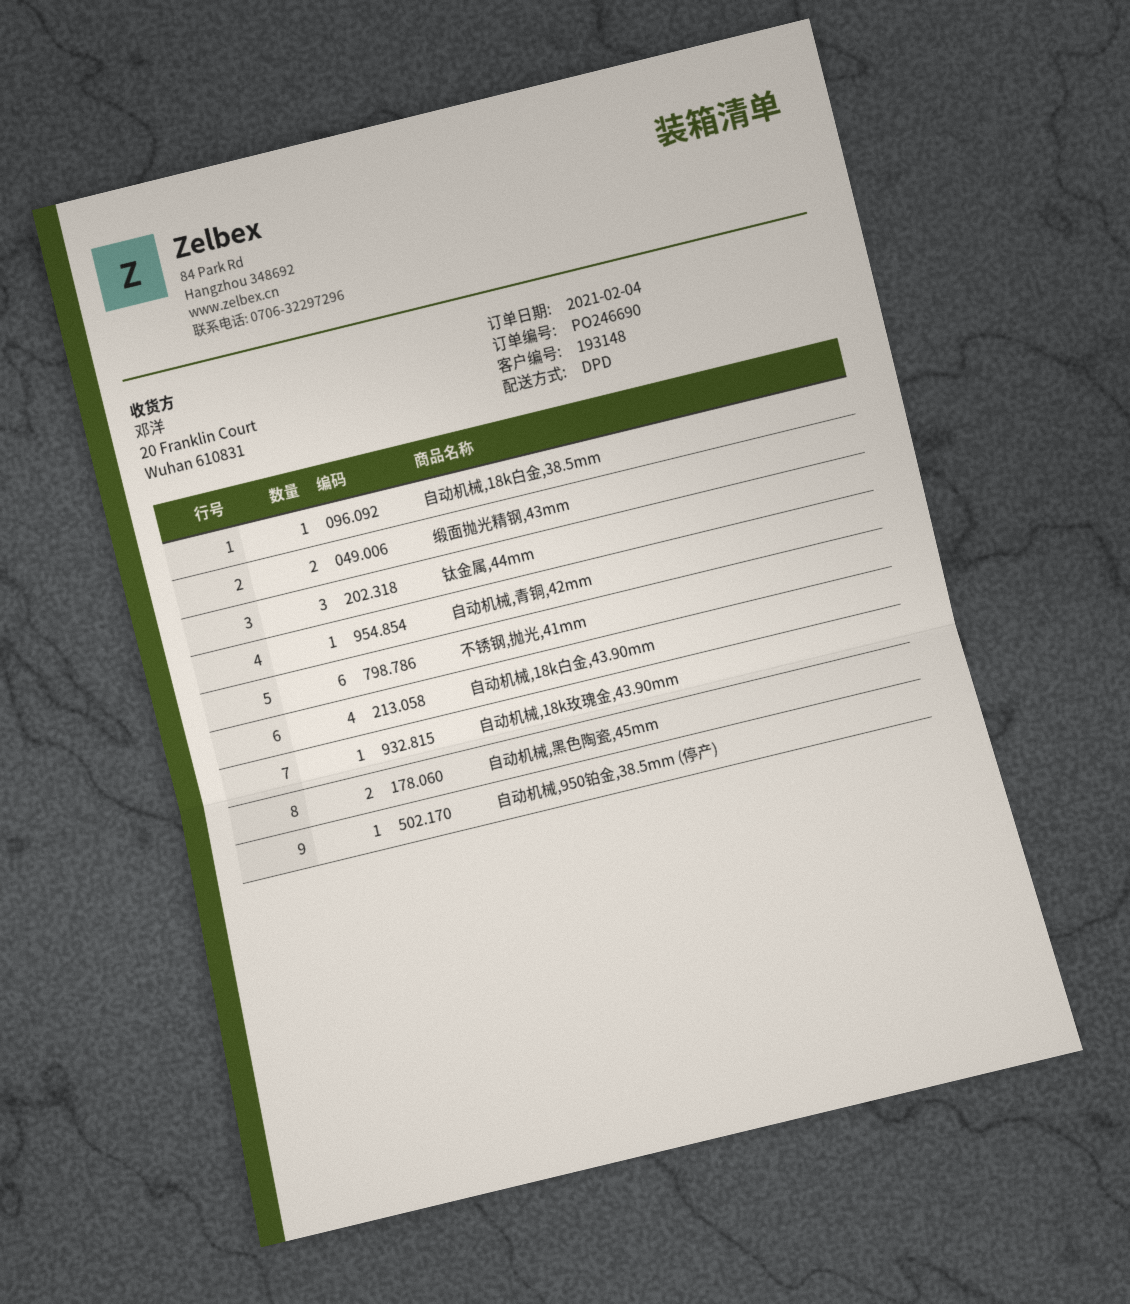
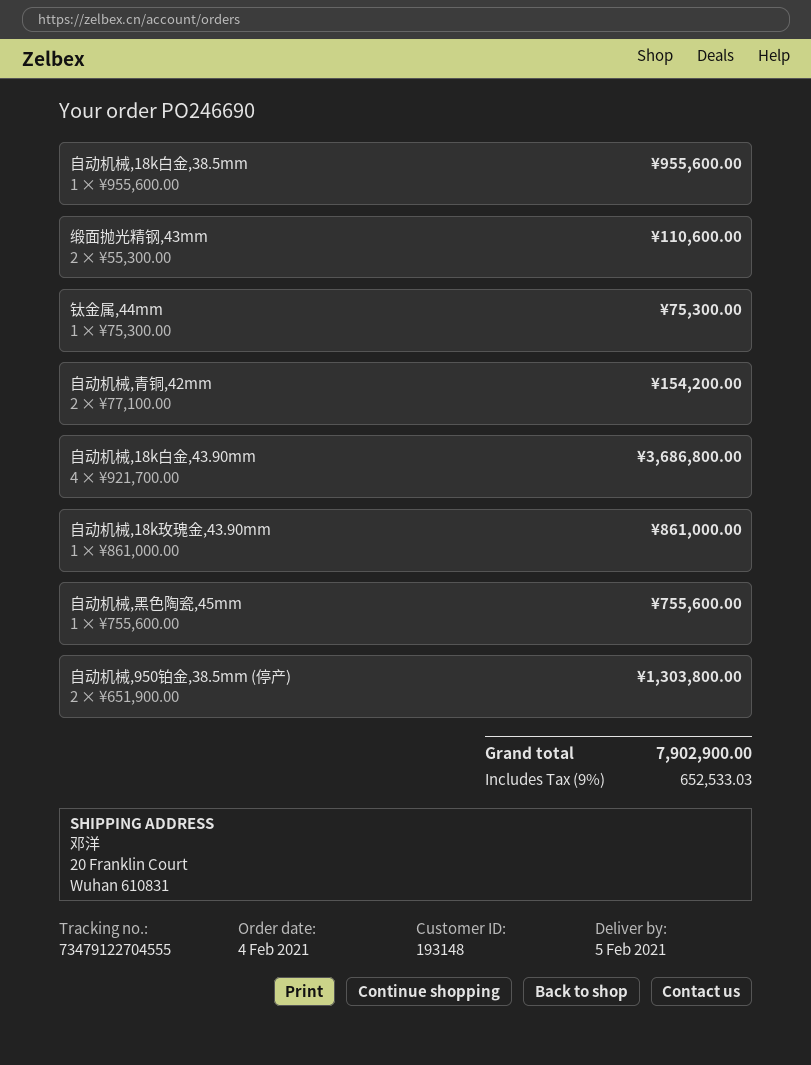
钛金属,44mm: 3 -> 1
自动机械,青铜,42mm: 1 -> 2
不锈钢,抛光,41mm: 6 -> none
自动机械,黑色陶瓷,45mm: 2 -> 1
自动机械,950铂金,38.5mm (停产): 1 -> 2

